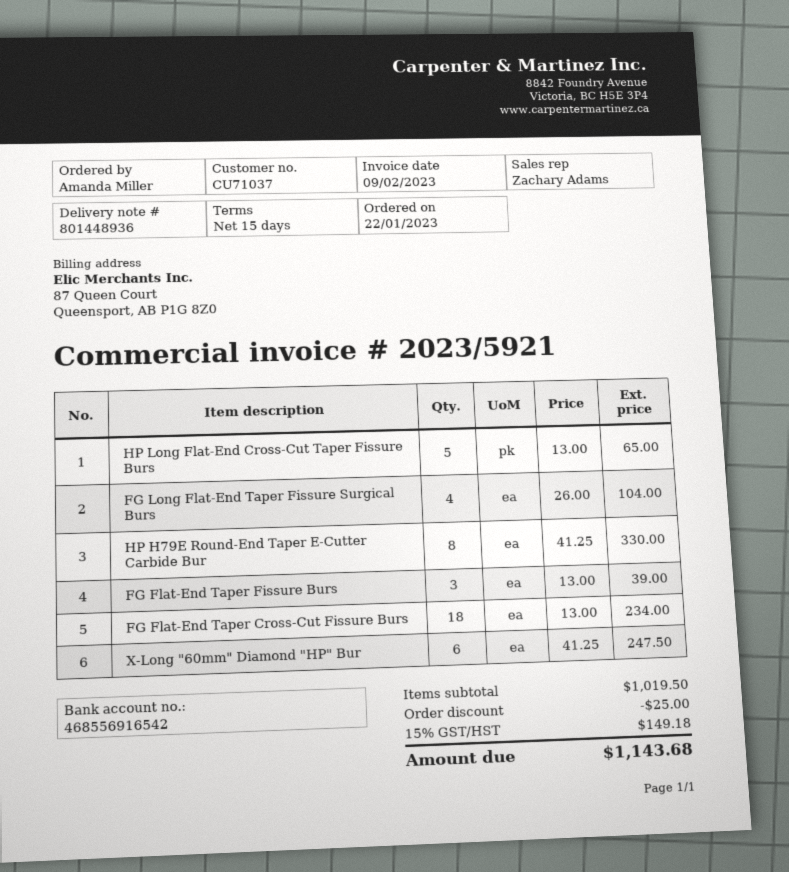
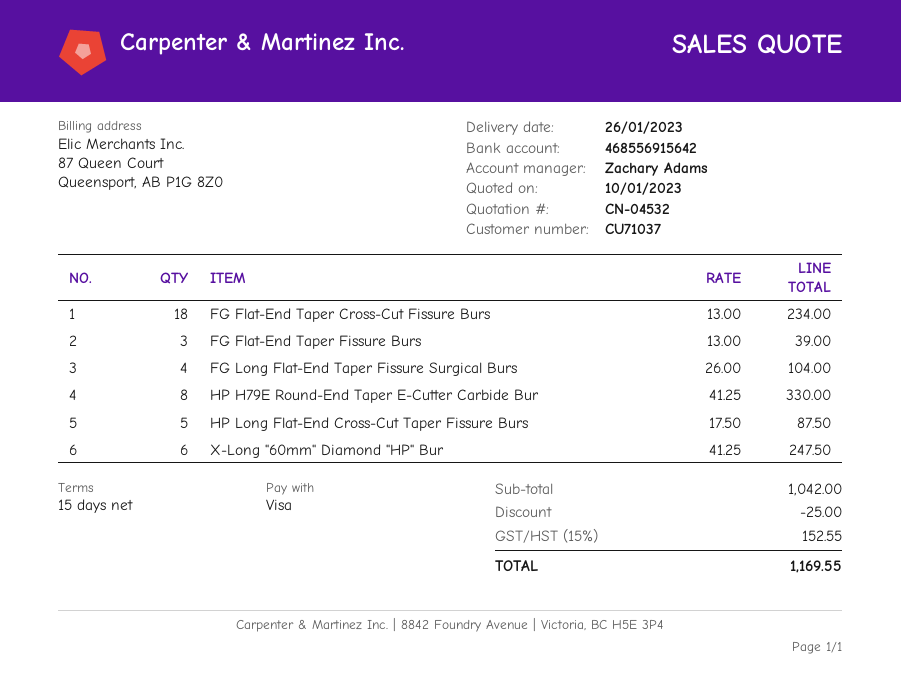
bank account: 468556916542 -> 468556915642
HP Long Flat-End Cross-Cut Taper Fissure Burs: 5 x 13.00 = 65.00 -> 5 x 17.50 = 87.50
subtotal: 1019.50 -> 1042.00
tax: 15% = 149.18 -> 15% = 152.55
total: 1143.68 -> 1169.55

